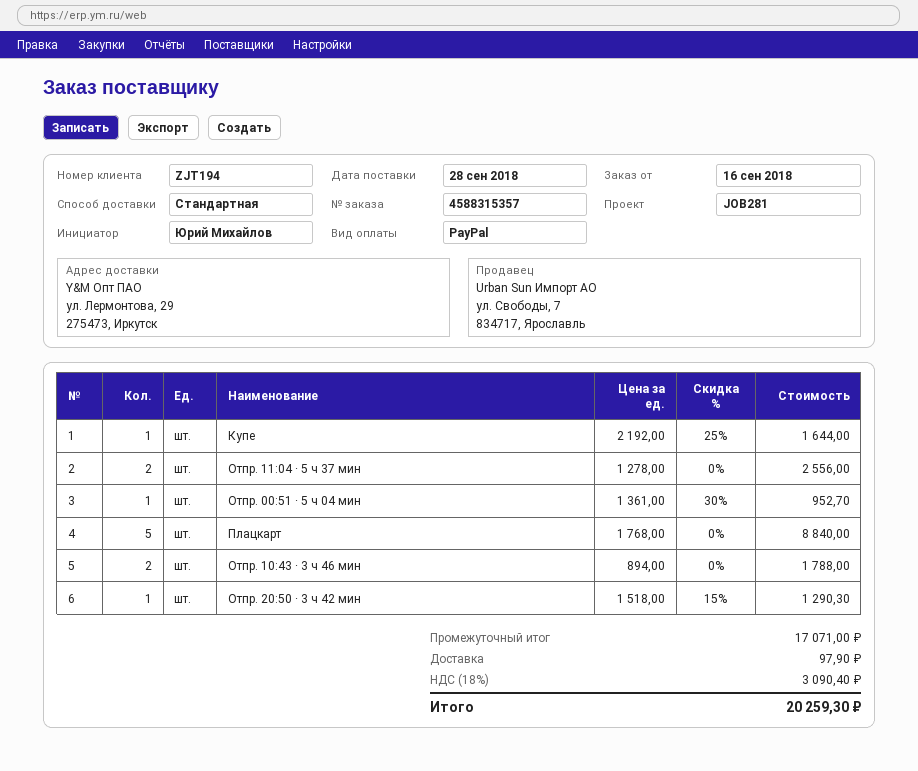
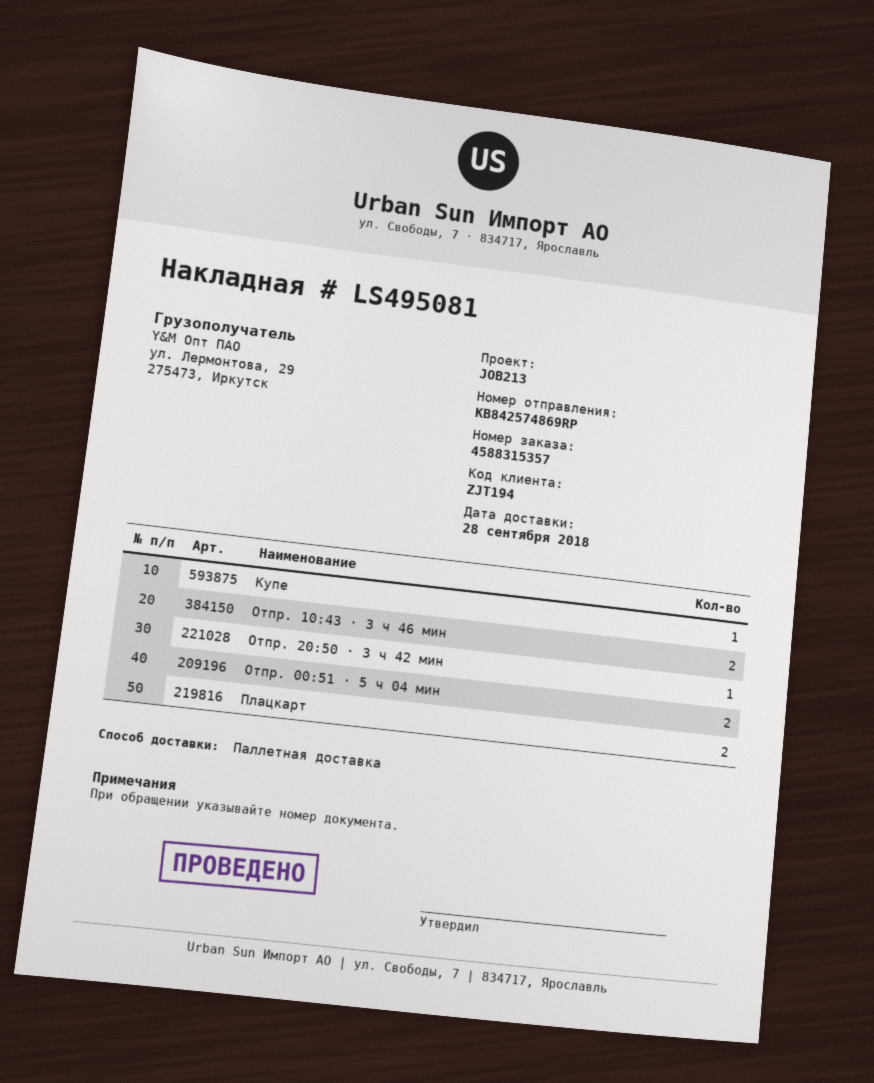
reference: JOB281 -> JOB213
shipping method: standard -> pallet freight
Отпр. 11:04 · 5 ч 37 мин: 2 -> none
Отпр. 00:51 · 5 ч 04 мин: 1 -> 2
Плацкарт: 5 -> 2

